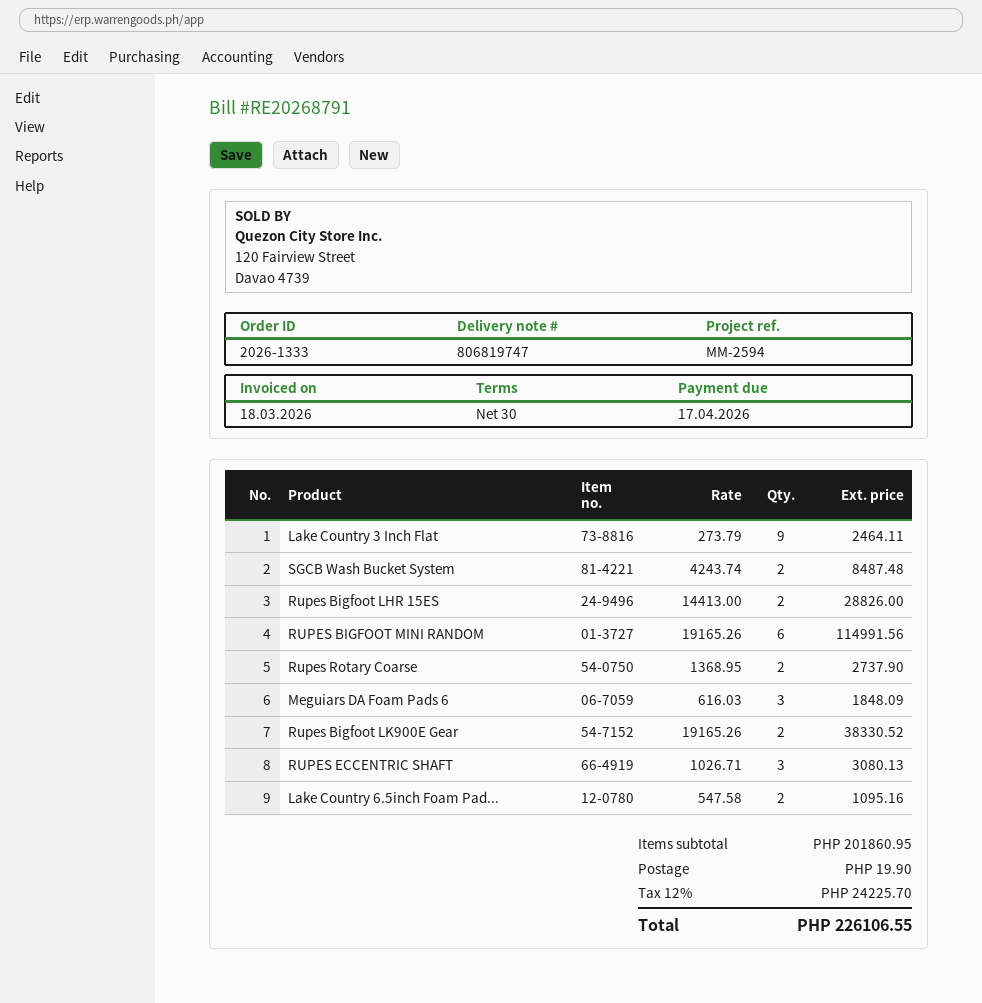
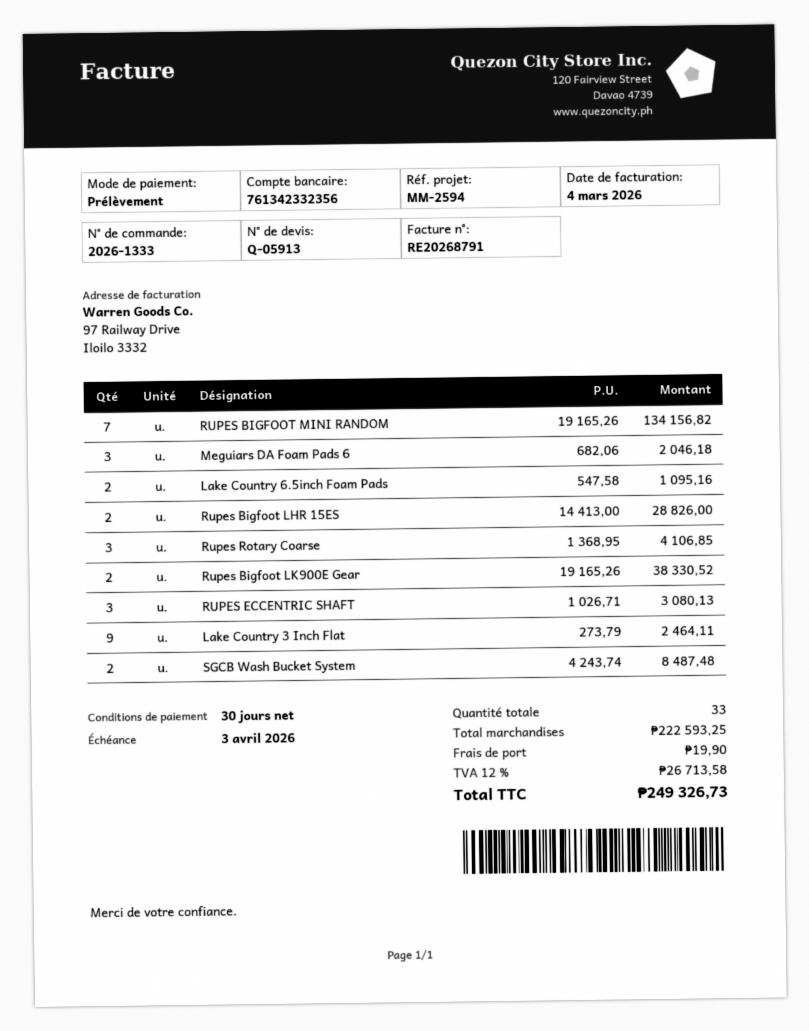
invoice date: 2026-03-18 -> 2026-03-04
due date: 2026-04-17 -> 2026-04-03
RUPES BIGFOOT MINI RANDOM: 6 x 19165.26 = 114991.56 -> 7 x 19165.26 = 134156.82
Rupes Rotary Coarse: 2 x 1368.95 = 2737.90 -> 3 x 1368.95 = 4106.85
Meguiars DA Foam Pads 6: 3 x 616.03 = 1848.09 -> 3 x 682.06 = 2046.18
subtotal: 201860.95 -> 222593.25
tax: 12% = 24225.70 -> 12% = 26713.58
total: 226106.55 -> 249326.73

